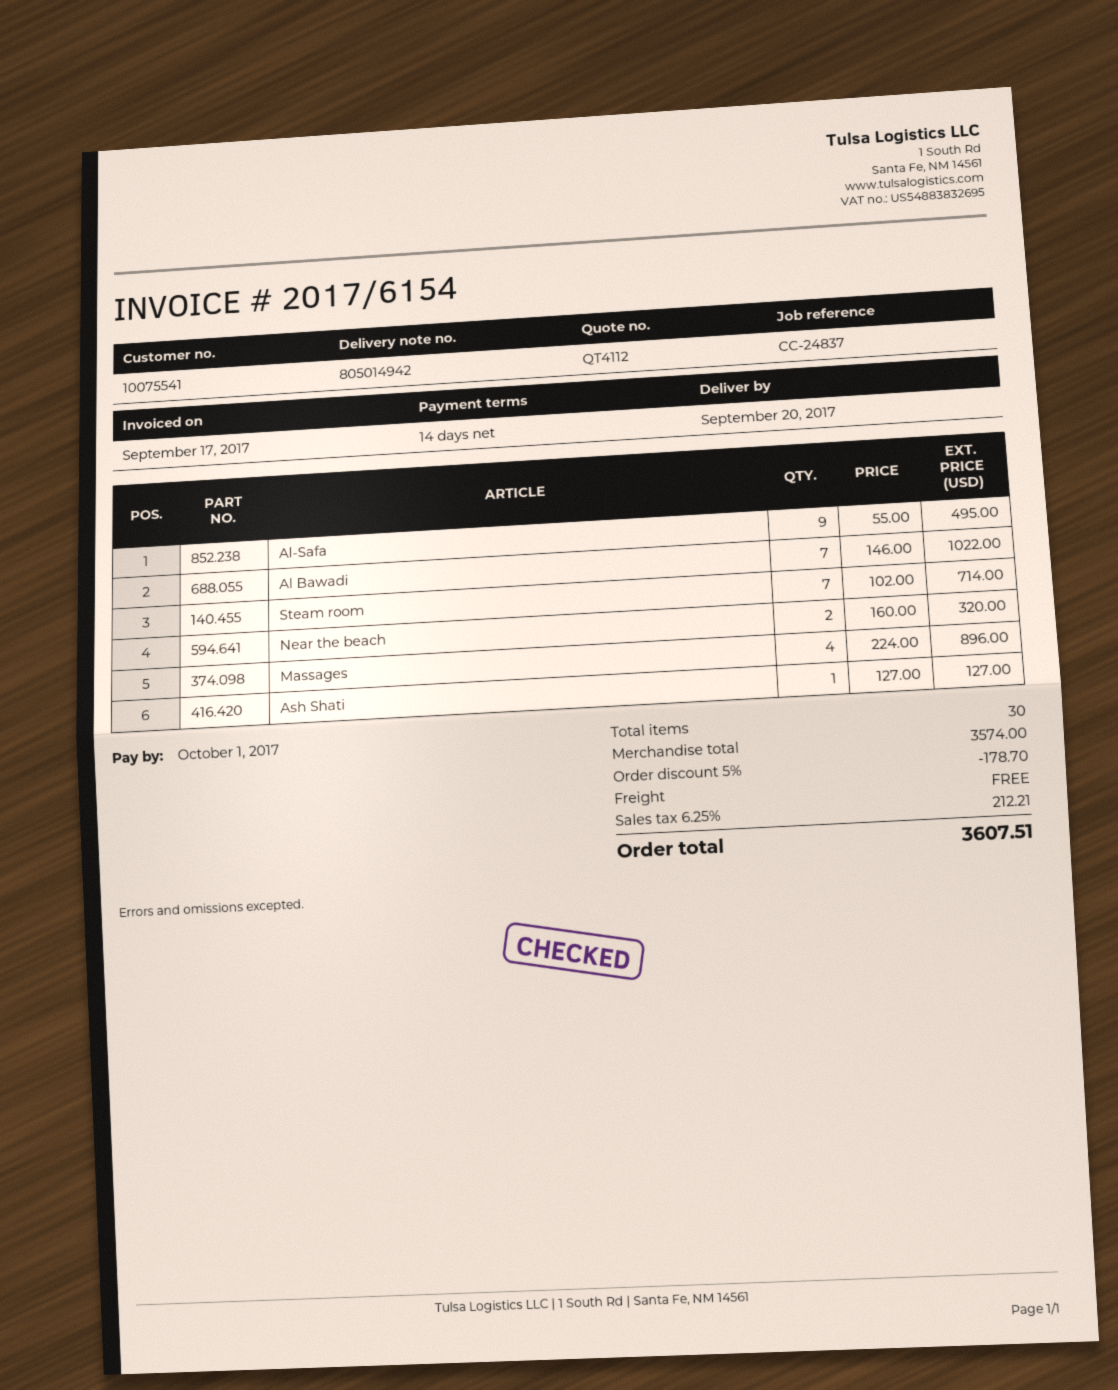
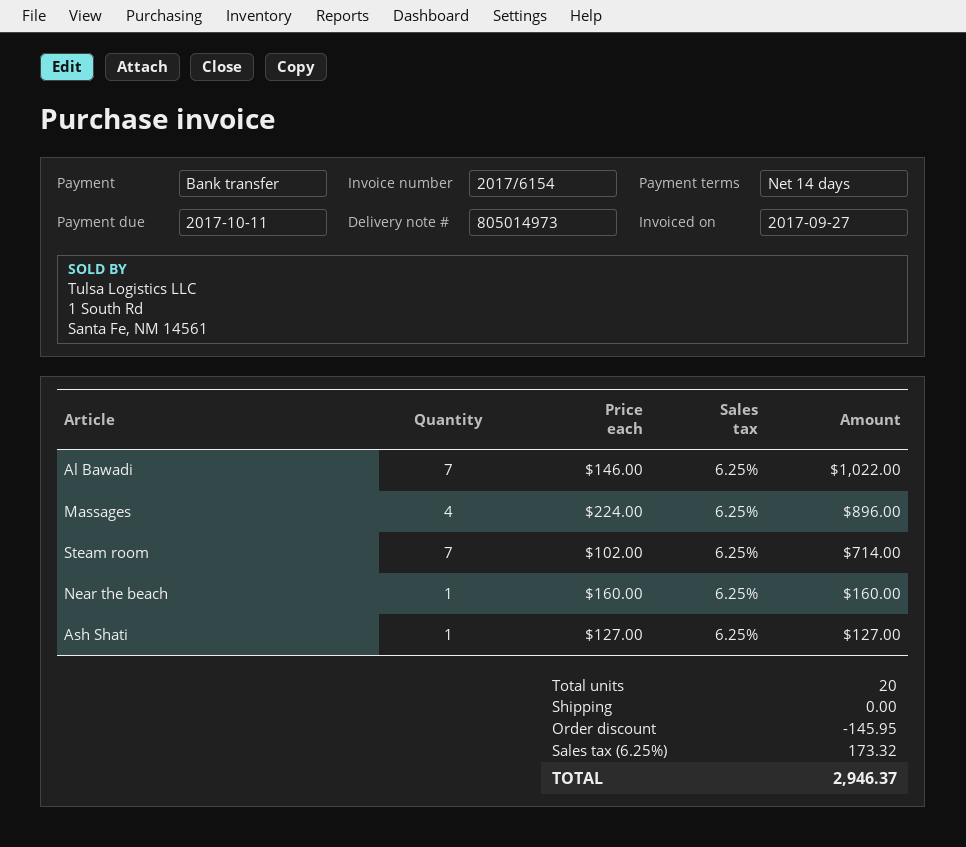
delivery note number: 805014942 -> 805014973
invoice date: 2017-09-17 -> 2017-09-27
due date: 2017-10-01 -> 2017-10-11
Al-Safa: 9 x 55.00 = 495.00 -> none
Near the beach: 2 x 160.00 = 320.00 -> 1 x 160.00 = 160.00
total quantity: 30 -> 20
discount: 178.70 -> 145.95
tax: 6.25% = 212.21 -> 6.25% = 173.32
total: 3607.51 -> 2946.37

